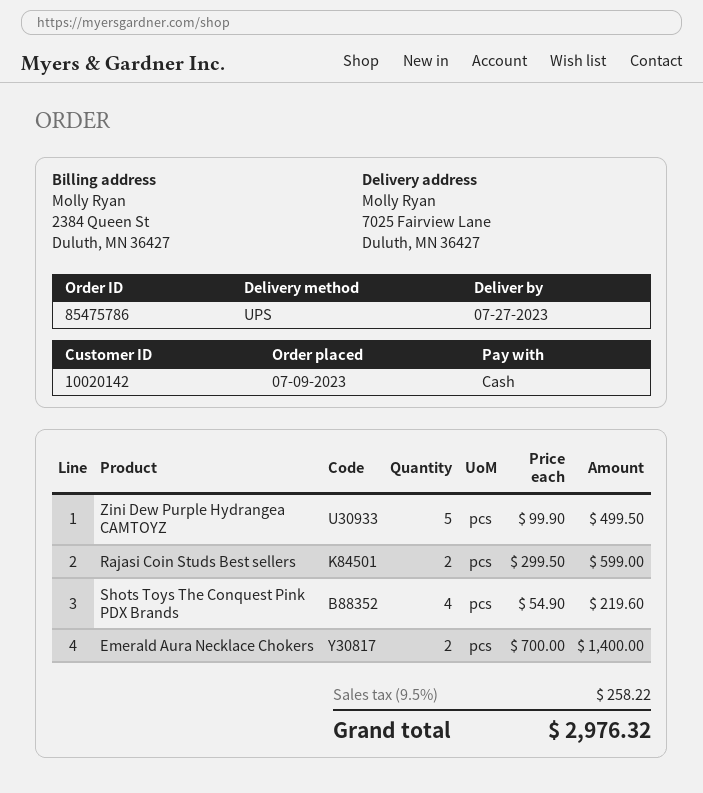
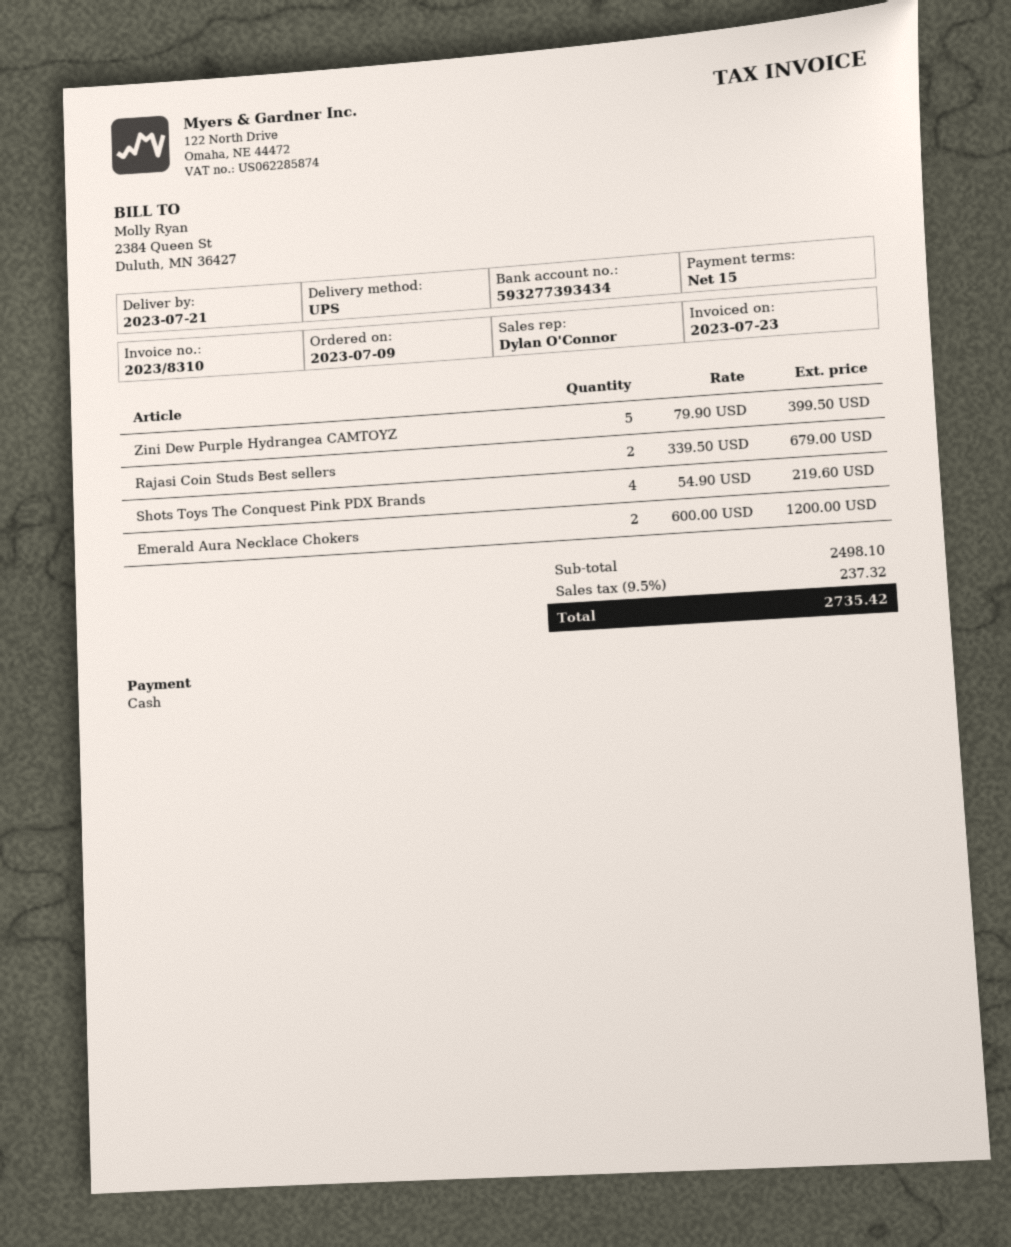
delivery date: 2023-07-27 -> 2023-07-21
Zini Dew Purple Hydrangea CAMTOYZ: 5 x 99.90 = 499.50 -> 5 x 79.90 = 399.50
Rajasi Coin Studs Best sellers: 2 x 299.50 = 599.00 -> 2 x 339.50 = 679.00
Emerald Aura Necklace Chokers: 2 x 700.00 = 1400.00 -> 2 x 600.00 = 1200.00
tax: 9.5% = 258.22 -> 9.5% = 237.32
total: 2976.32 -> 2735.42

